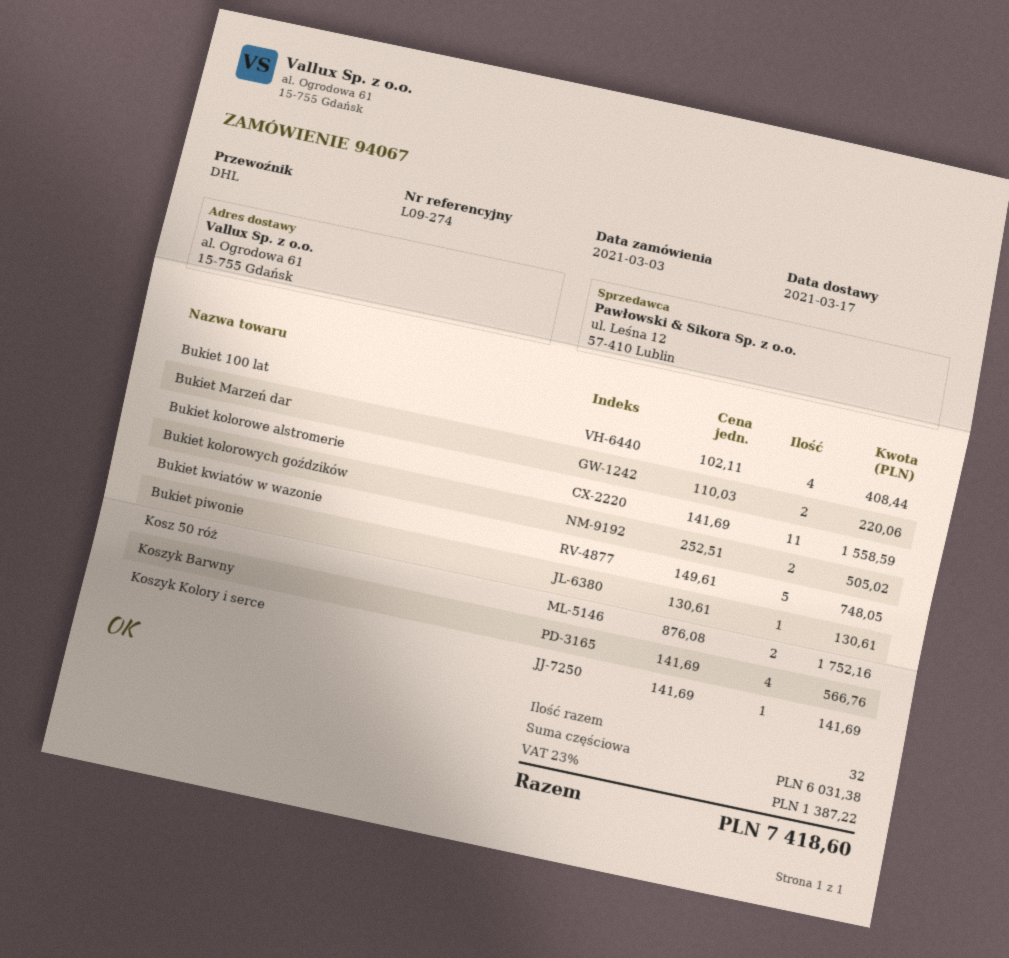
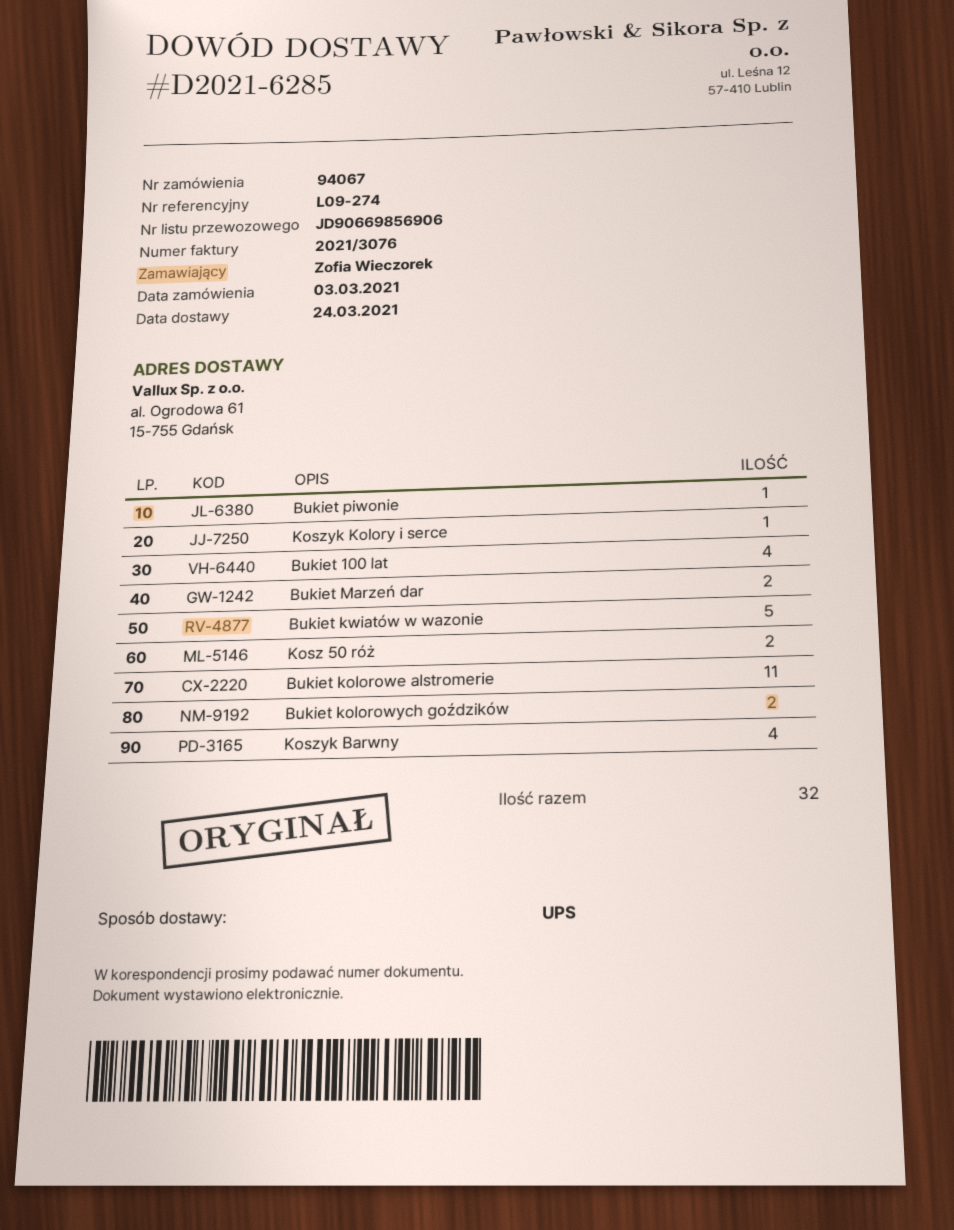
delivery date: 2021-03-17 -> 2021-03-24
shipping method: DHL -> UPS

